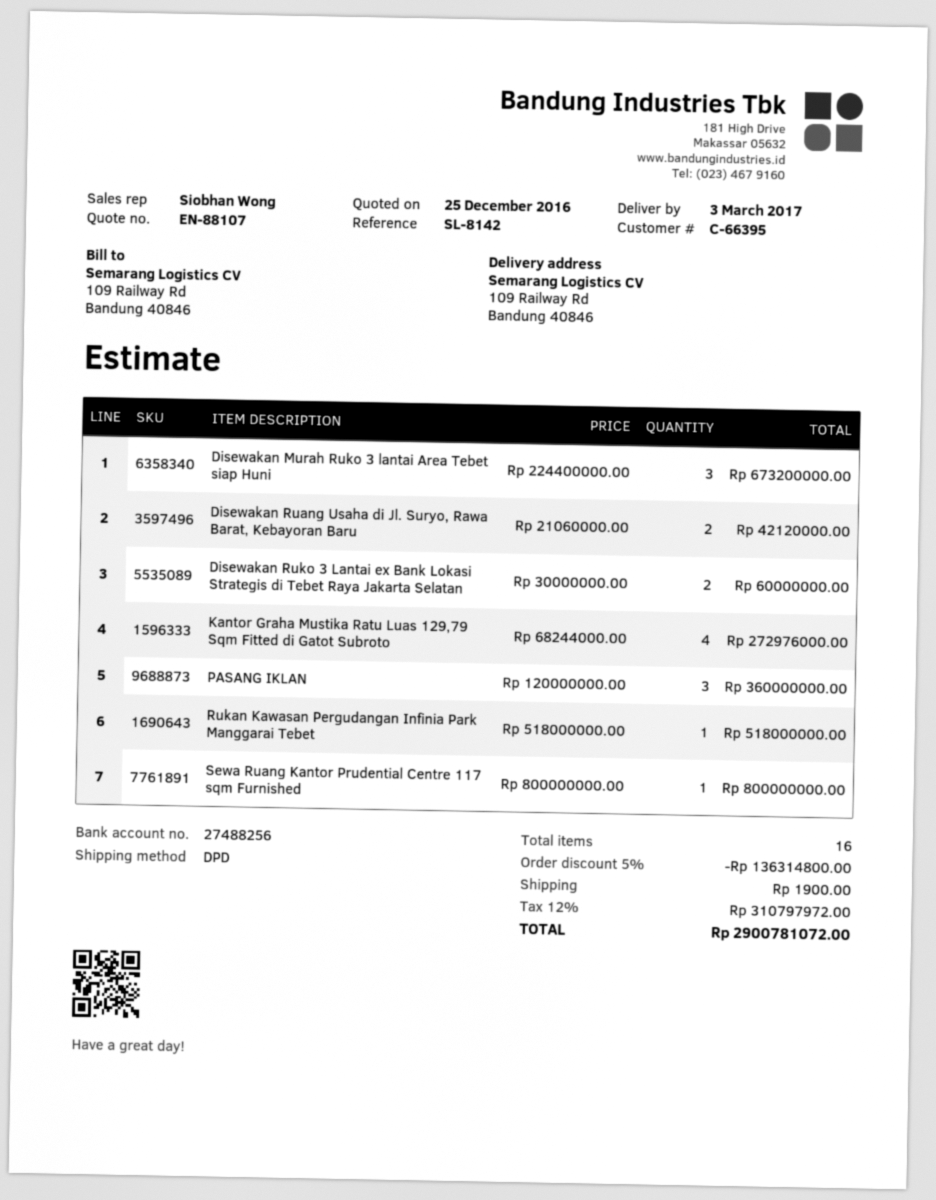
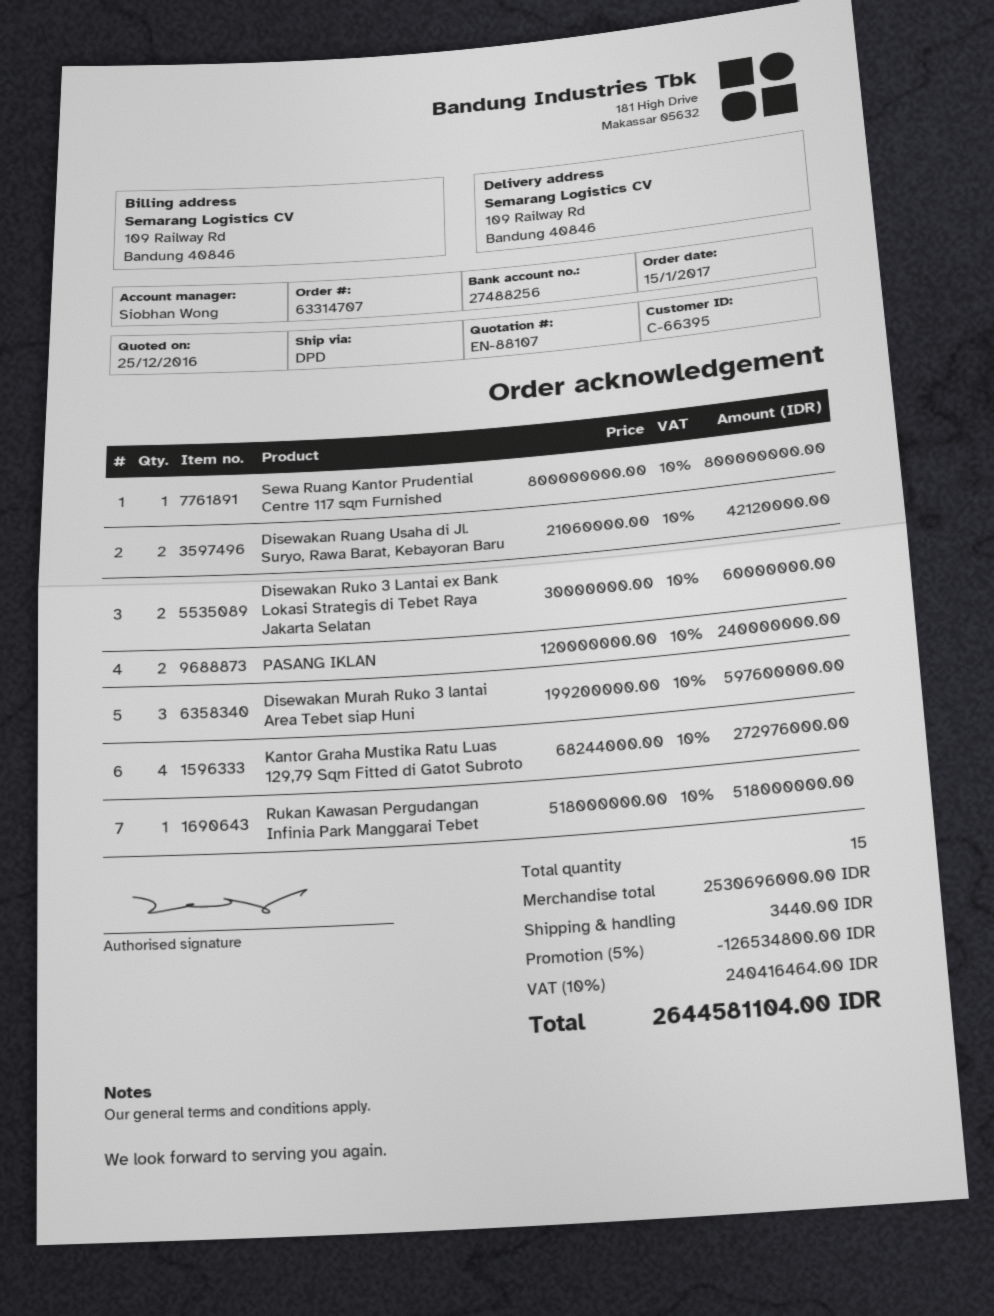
Disewakan Murah Ruko 3 lantai Area Tebet siap Huni: 3 x 224400000.00 = 673200000.00 -> 3 x 199200000.00 = 597600000.00
PASANG IKLAN: 3 x 120000000.00 = 360000000.00 -> 2 x 120000000.00 = 240000000.00
total quantity: 16 -> 15
discount: 5% = 136314800.00 -> 5% = 126534800.00
shipping: 1900.00 -> 3440.00
tax: 12% = 310797972.00 -> 10% = 240416464.00
total: 2900781072.00 -> 2644581104.00

